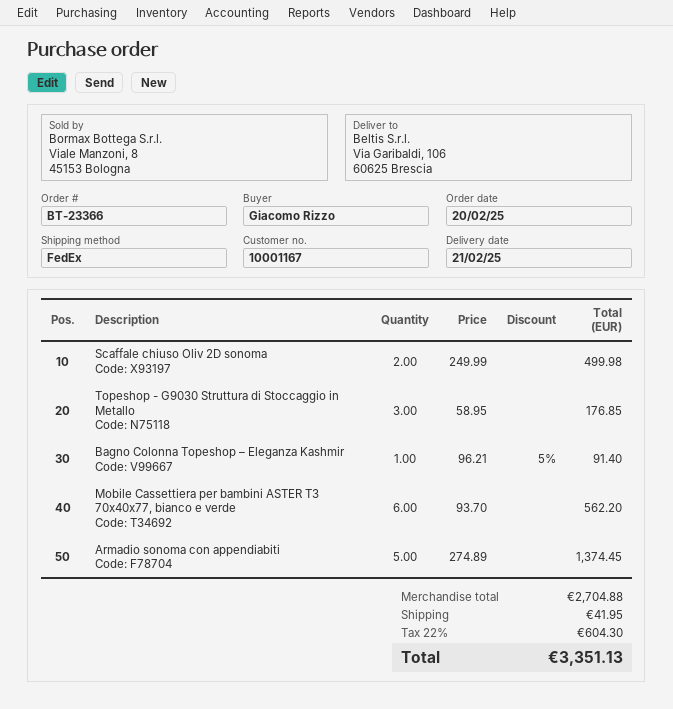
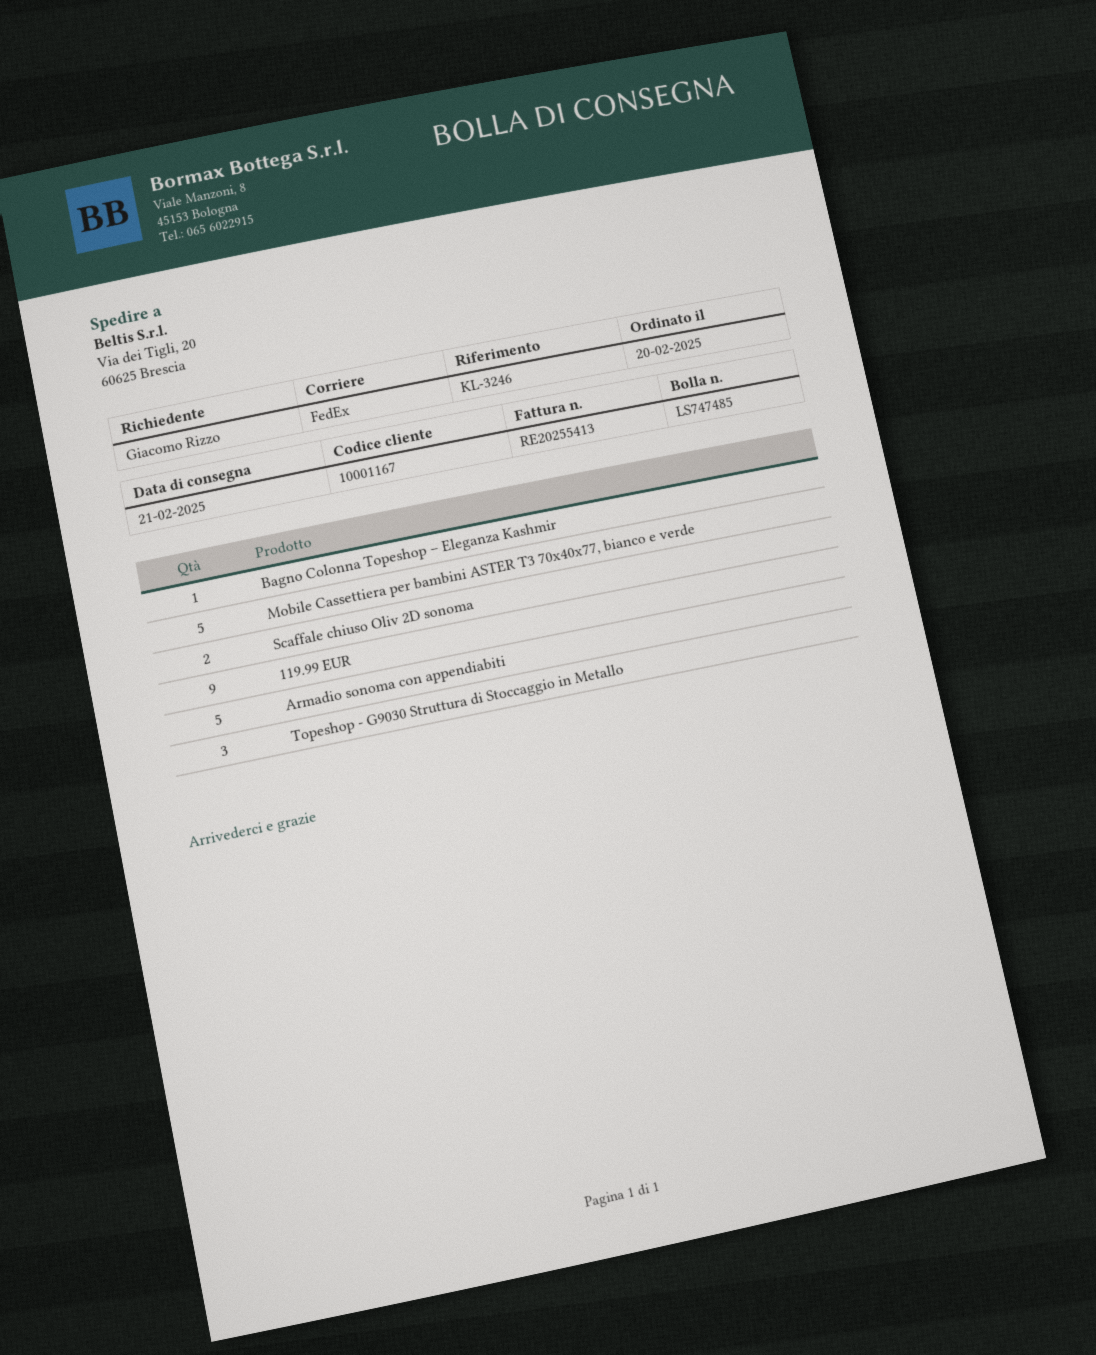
ship to: Via Garibaldi, 106, 60625 Brescia -> Via dei Tigli, 20, 60625 Brescia
Mobile Cassettiera per bambini ASTER T3 70x40x77, bianco e verde: 6 -> 5
119.99 EUR: none -> 9

